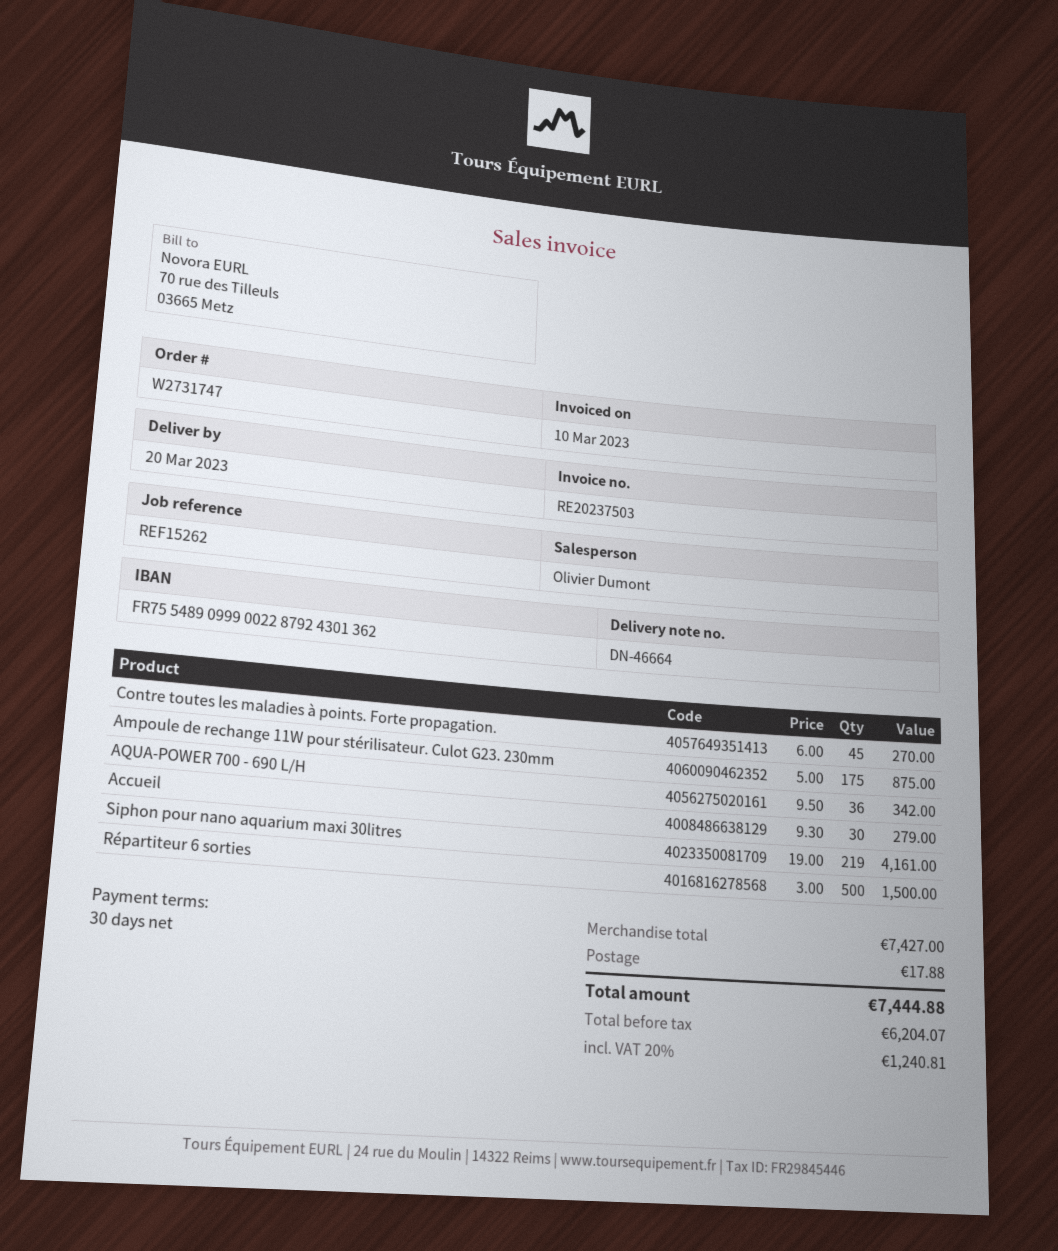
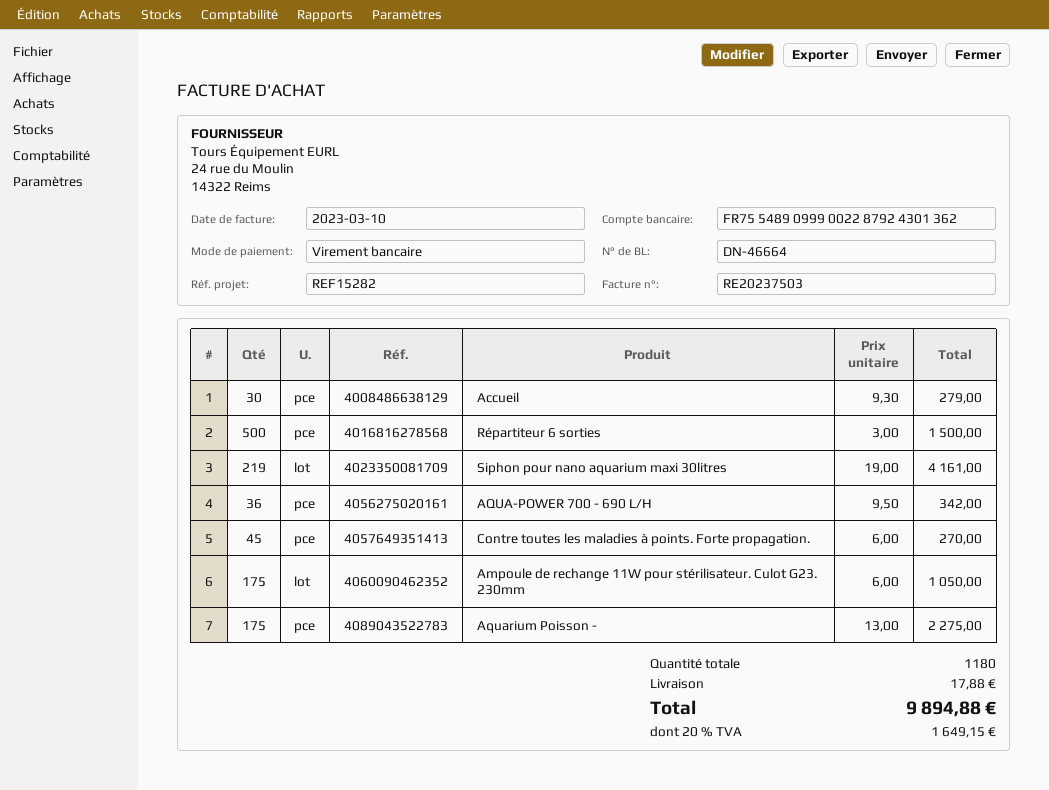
reference: REF15262 -> REF15282
Ampoule de rechange 11W pour stérilisateur. Culot G23. 230mm: 175 x 5.00 = 875.00 -> 175 x 6.00 = 1050.00
Aquarium Poisson -: none -> 175 x 13.00 = 2275.00
tax: 20% = 1240.81 -> 20% = 1649.15
total: 7444.88 -> 9894.88

